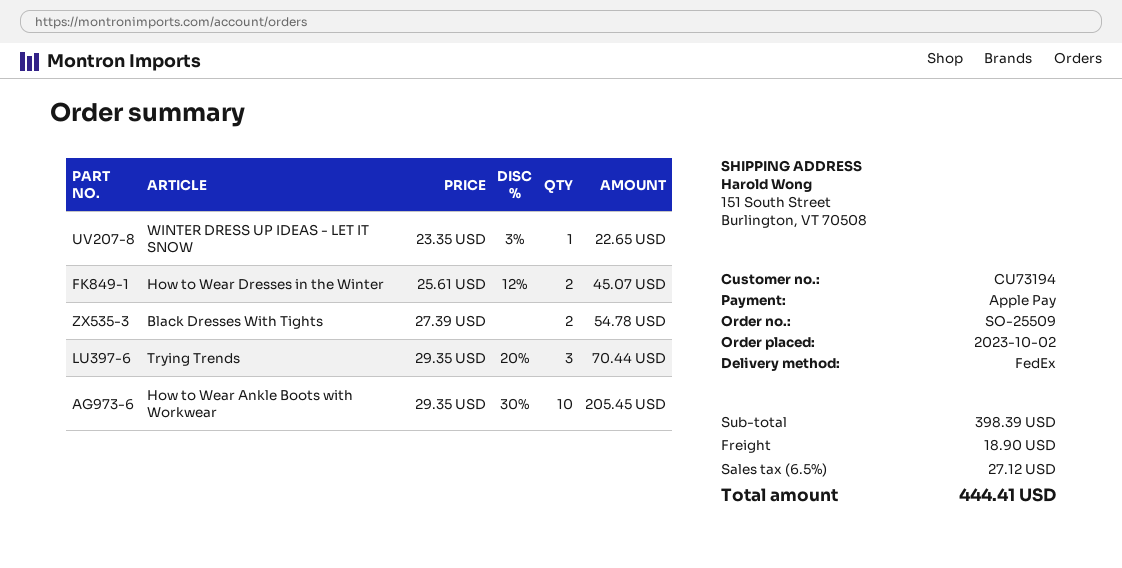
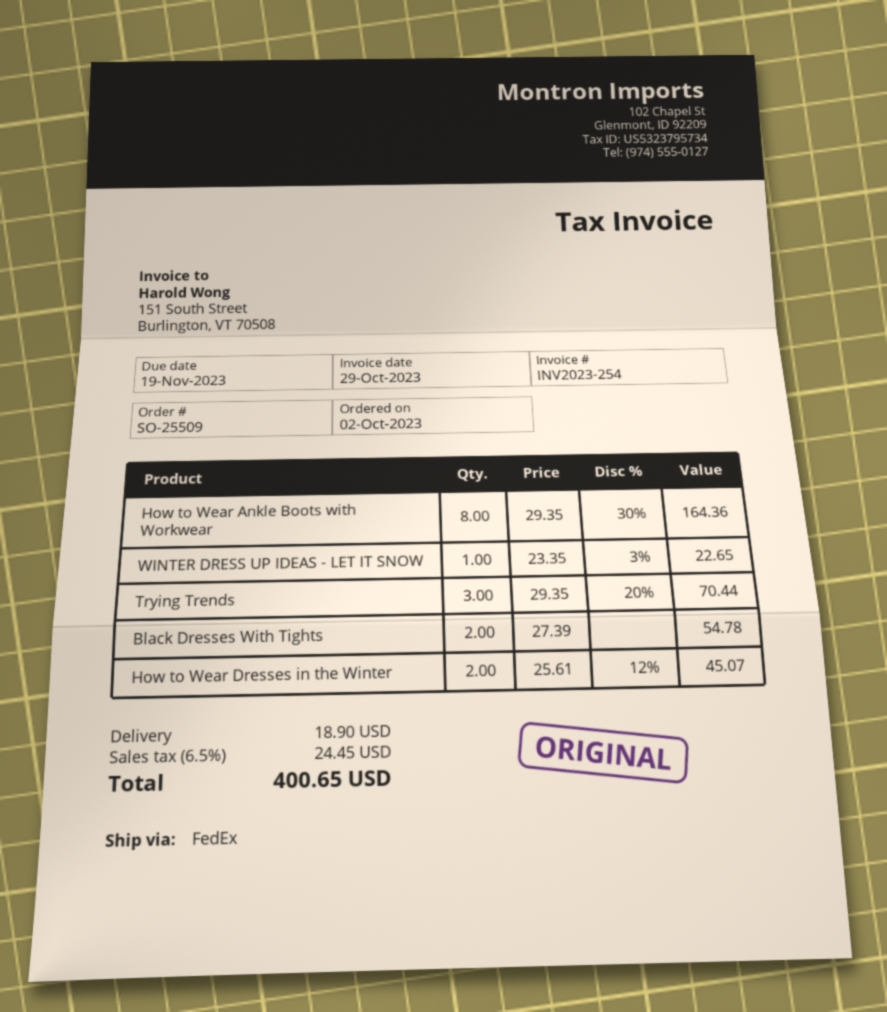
How to Wear Ankle Boots with Workwear: 10 x 29.35 - 30% = 205.45 -> 8 x 29.35 - 30% = 164.36
tax: 6.5% = 27.12 -> 6.5% = 24.45
total: 444.41 -> 400.65

